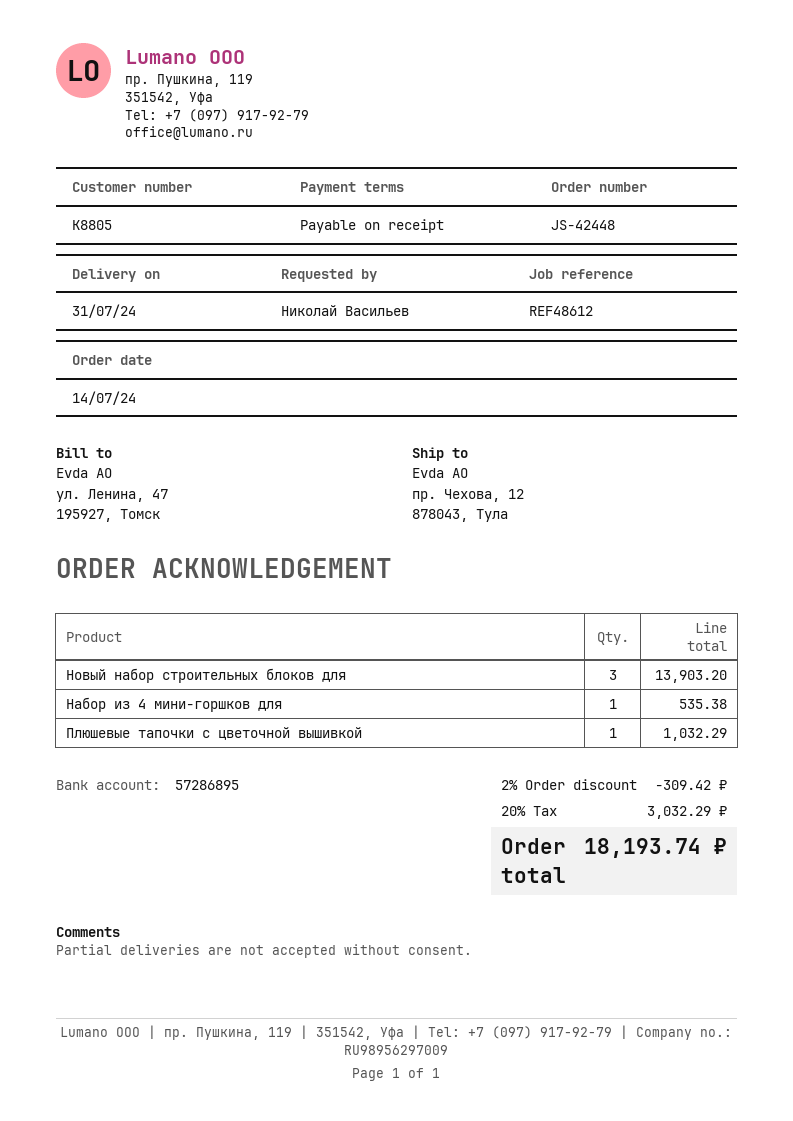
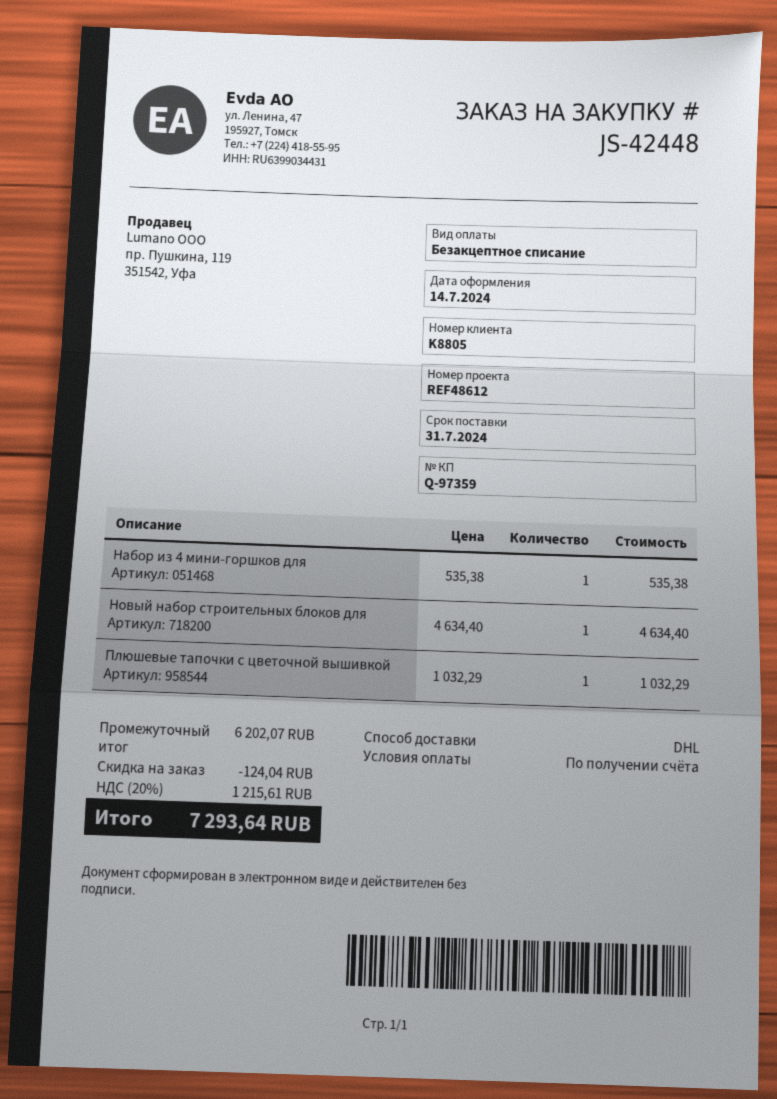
Новый набор строительных блоков для: 3 for 13903.20 -> 1 for 4634.40
discount: 309.42 -> 124.04
tax: 20% = 3032.29 -> 20% = 1215.61
total: 18193.74 -> 7293.64

